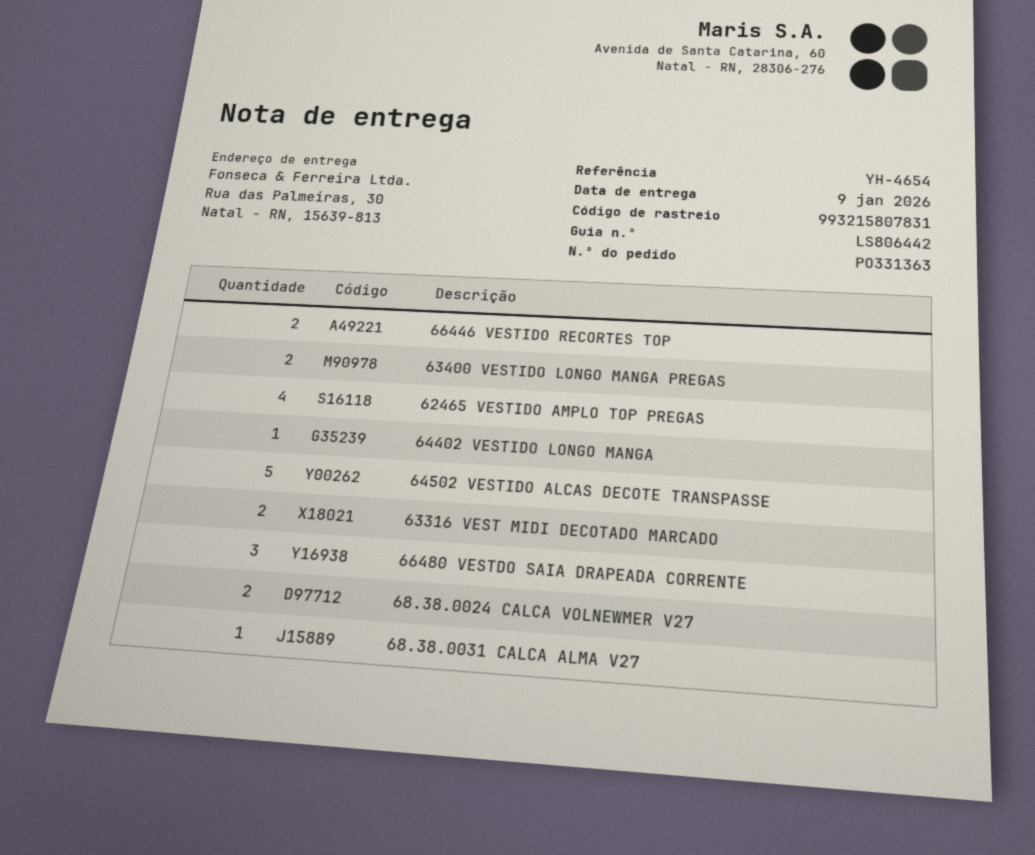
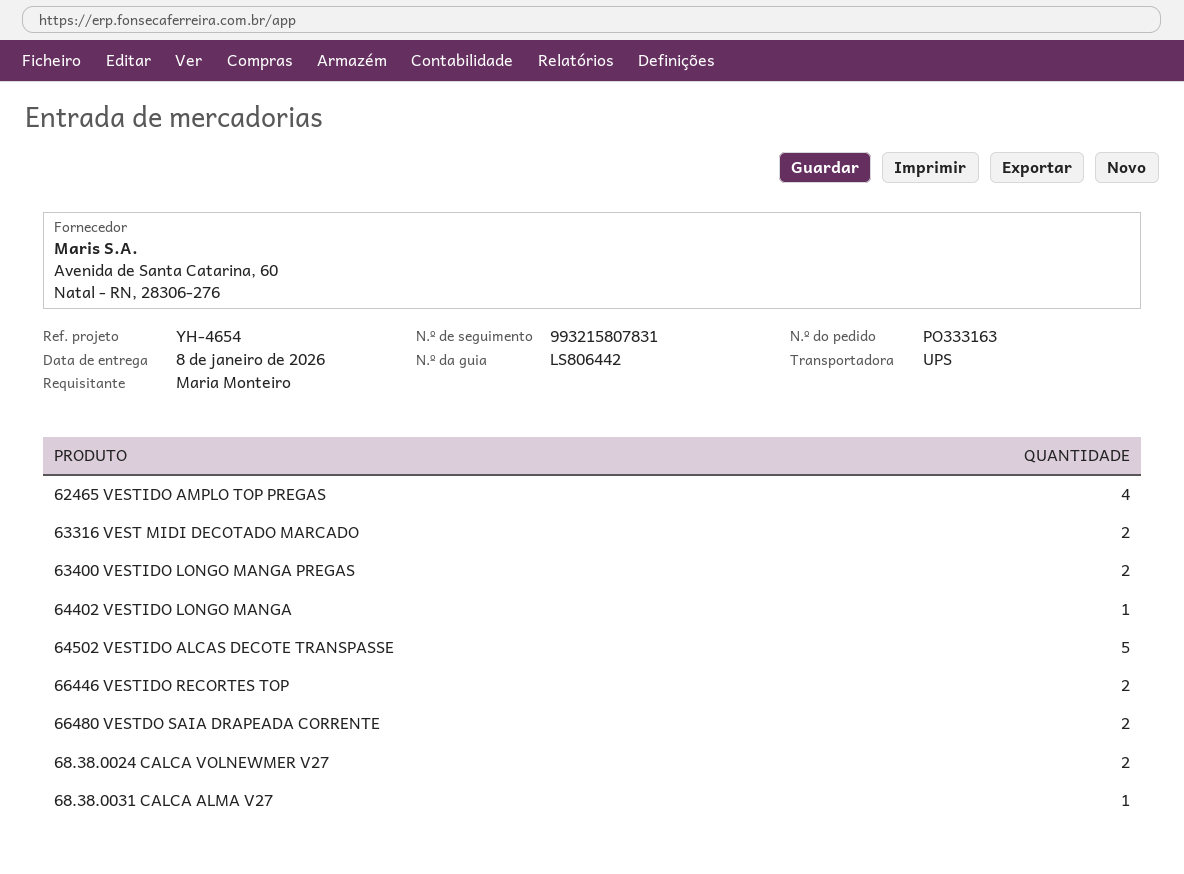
order number: PO331363 -> PO333163
delivery date: 2026-01-09 -> 2026-01-08
66480 VESTDO SAIA DRAPEADA CORRENTE: 3 -> 2

